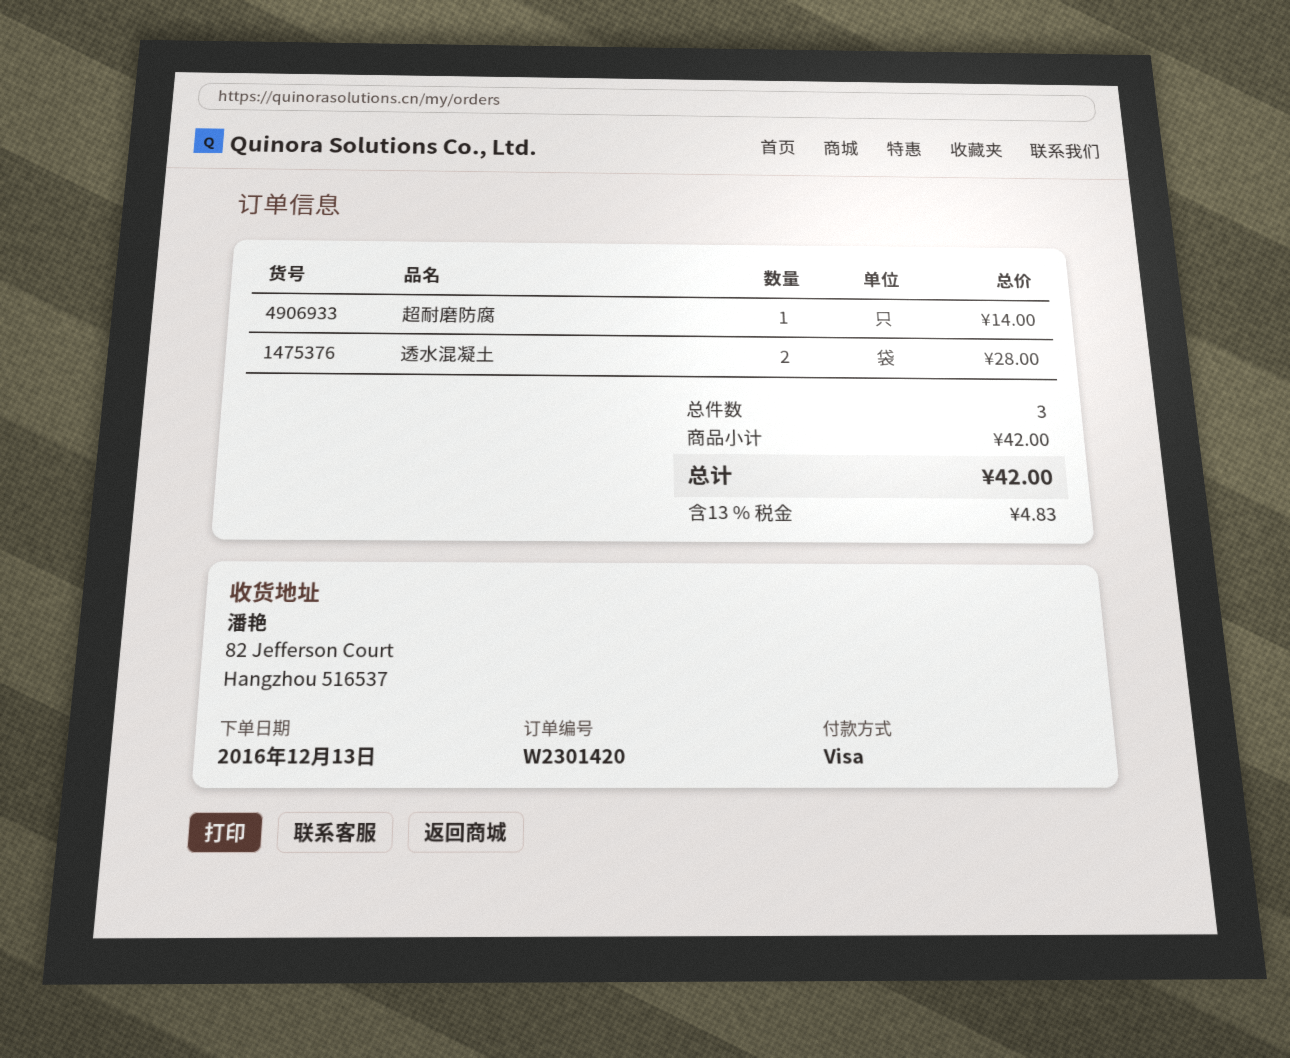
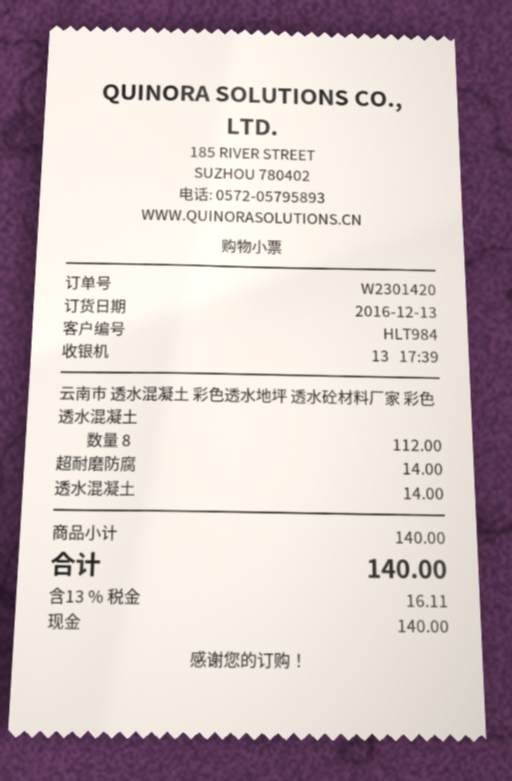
payment method: Visa -> cash
透水混凝土: 2 for 28.00 -> 1 for 14.00
云南市 透水混凝土 彩色透水地坪 透水砼材料厂家 彩色透水混凝土: none -> 8 for 112.00
subtotal: 42.00 -> 140.00
tax: 13% = 4.83 -> 13% = 16.11
total: 42.00 -> 140.00

